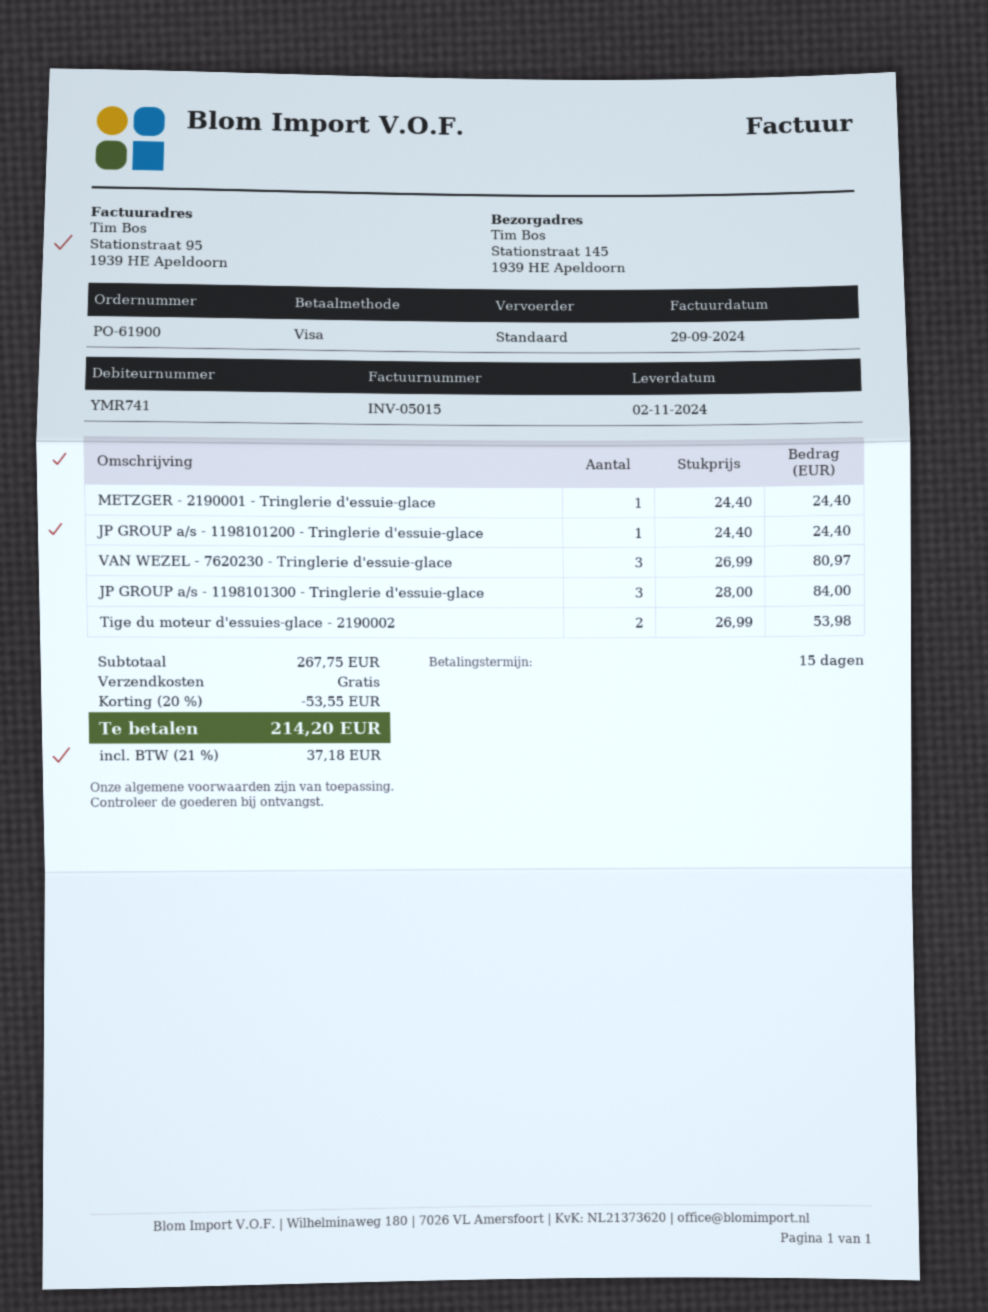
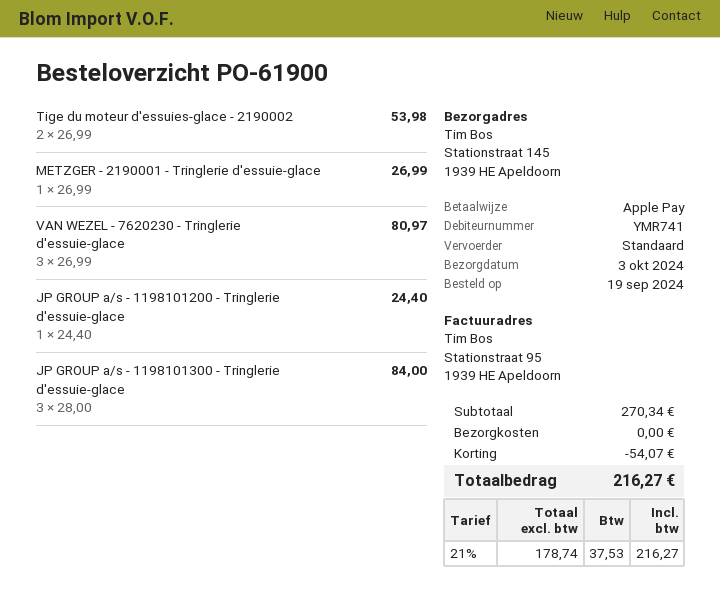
delivery date: 2024-11-02 -> 2024-10-03
payment method: Visa -> Apple Pay
METZGER - 2190001 - Tringlerie d'essuie-glace: 1 x 24.40 = 24.40 -> 1 x 26.99 = 26.99
subtotal: 267.75 -> 270.34
discount: 53.55 -> 54.07
tax: 21% = 37.18 -> 21% = 37.53
total: 214.20 -> 216.27

